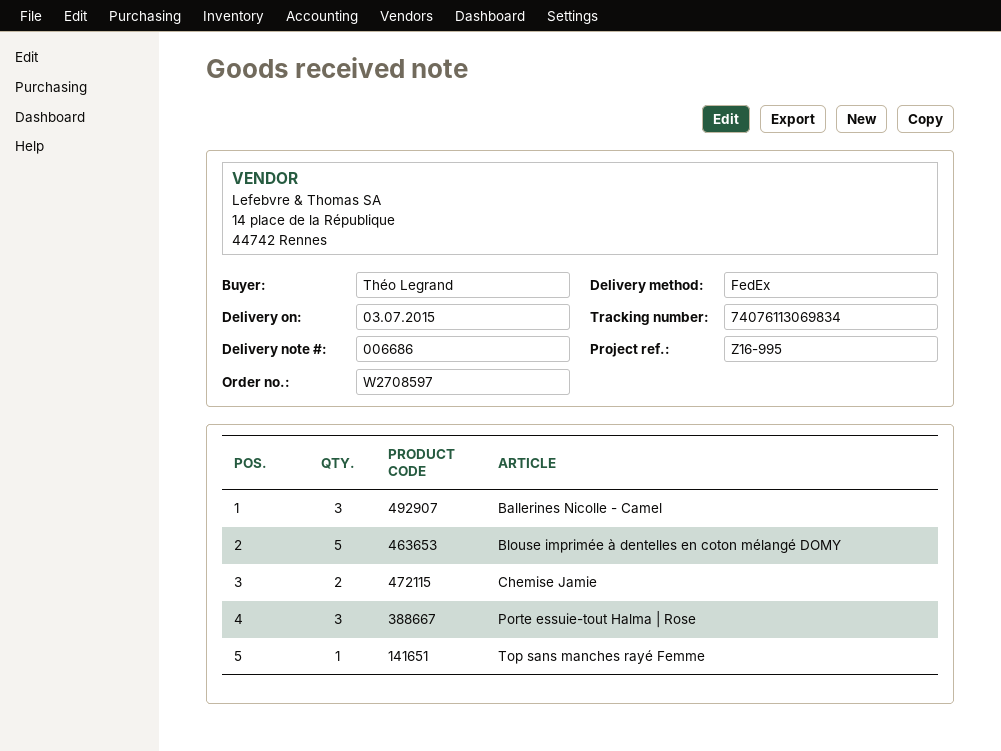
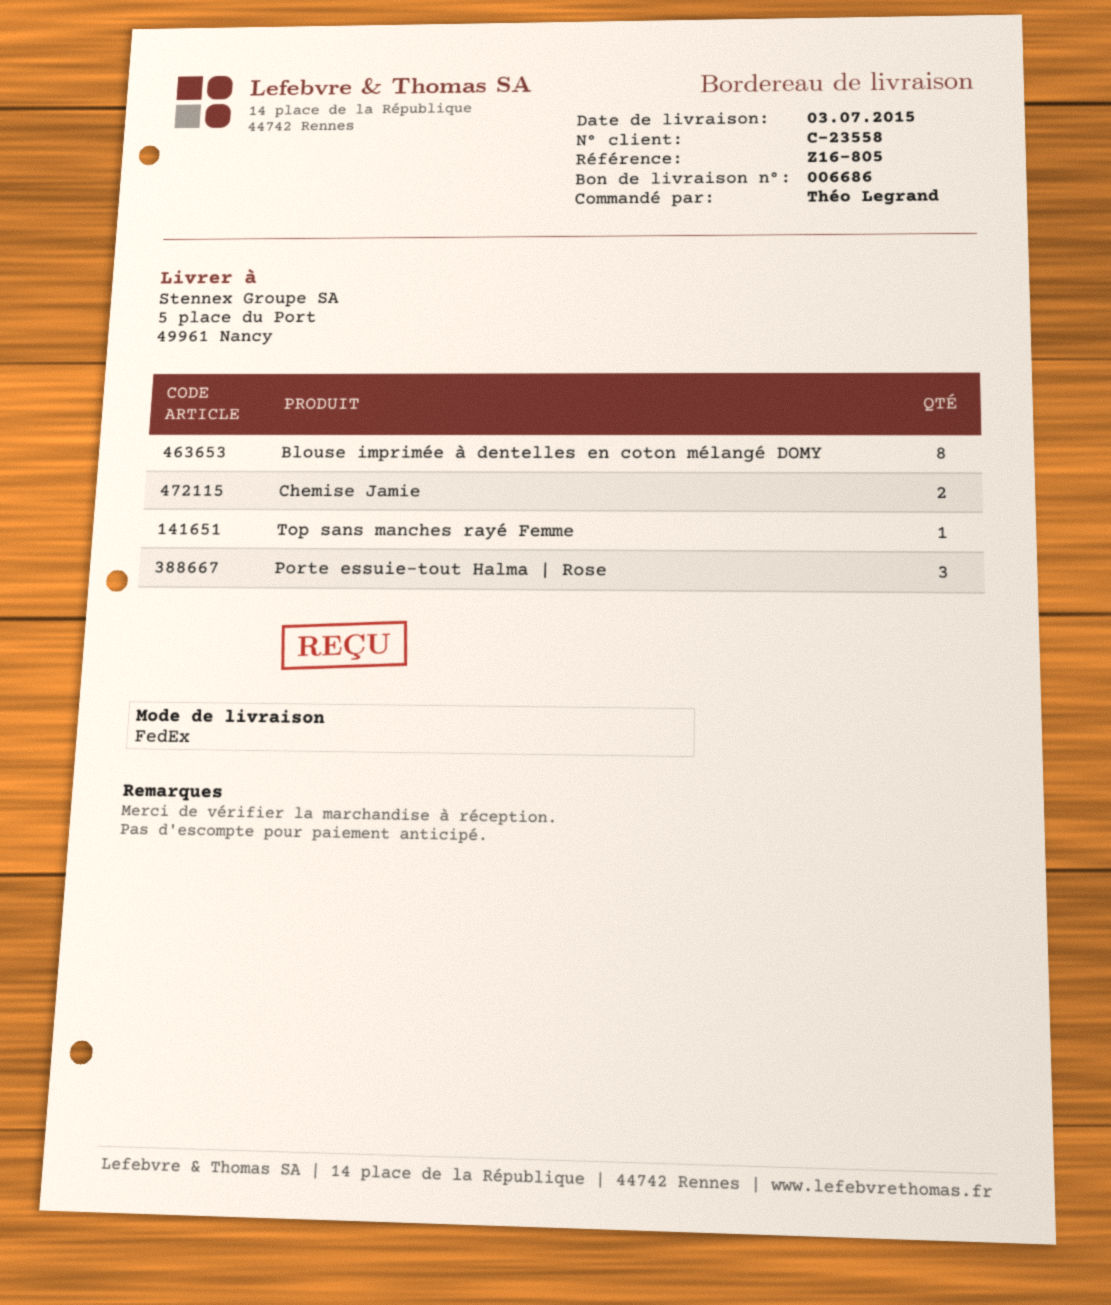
reference: Z16-995 -> Z16-805
Ballerines Nicolle - Camel: 3 -> none
Blouse imprimée à dentelles en coton mélangé DOMY: 5 -> 8

